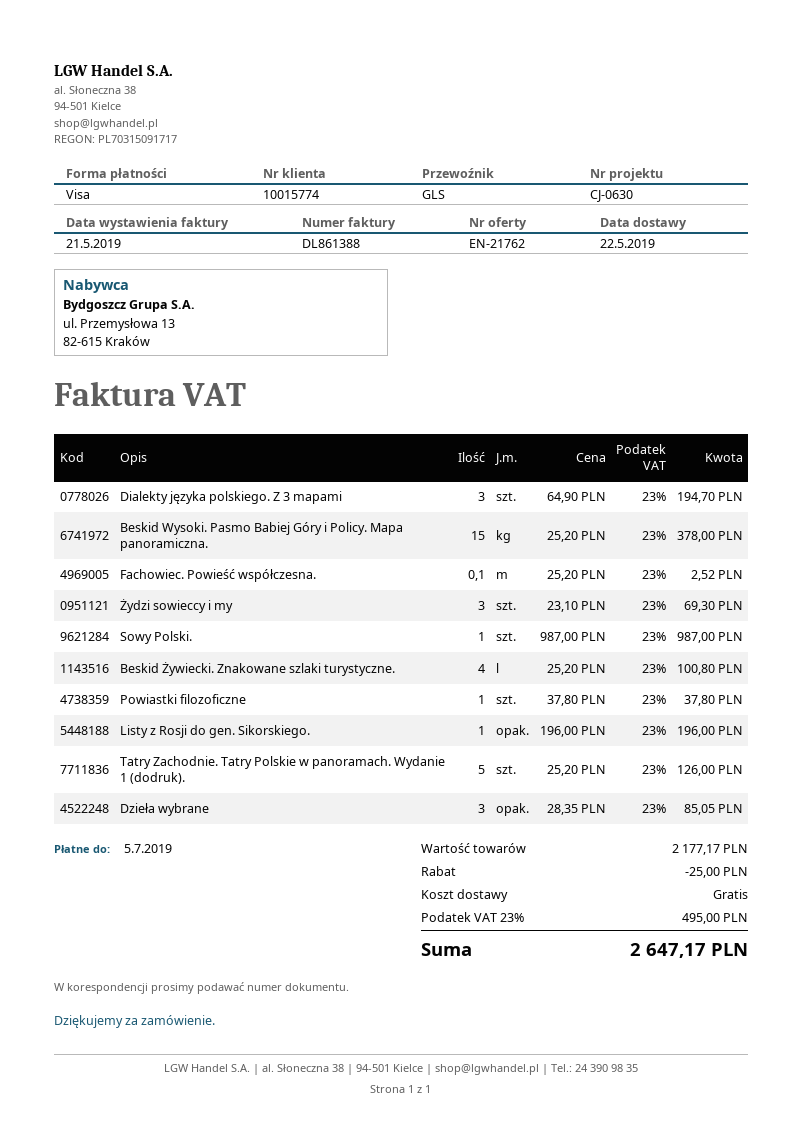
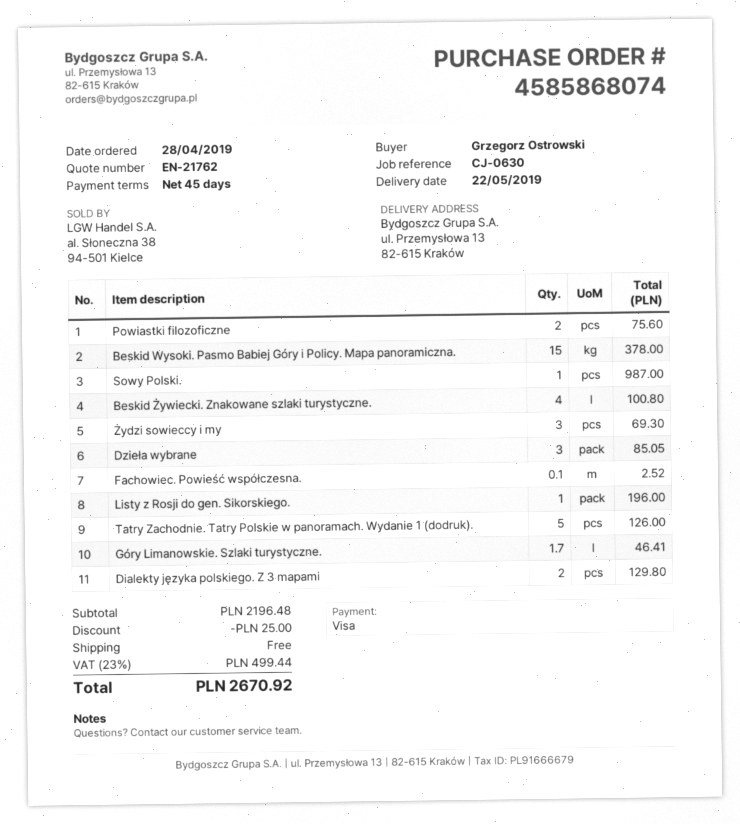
Dialekty języka polskiego. Z 3 mapami: 3 for 194.70 -> 2 for 129.80
Powiastki filozoficzne: 1 for 37.80 -> 2 for 75.60
Góry Limanowskie. Szlaki turystyczne.: none -> 1.7 for 46.41
subtotal: 2177.17 -> 2196.48
tax: 23% = 495.00 -> 23% = 499.44
total: 2647.17 -> 2670.92

